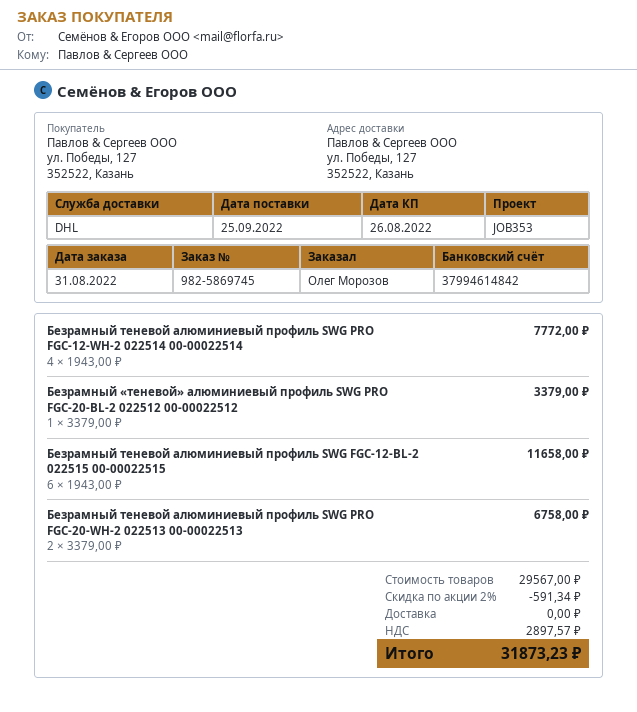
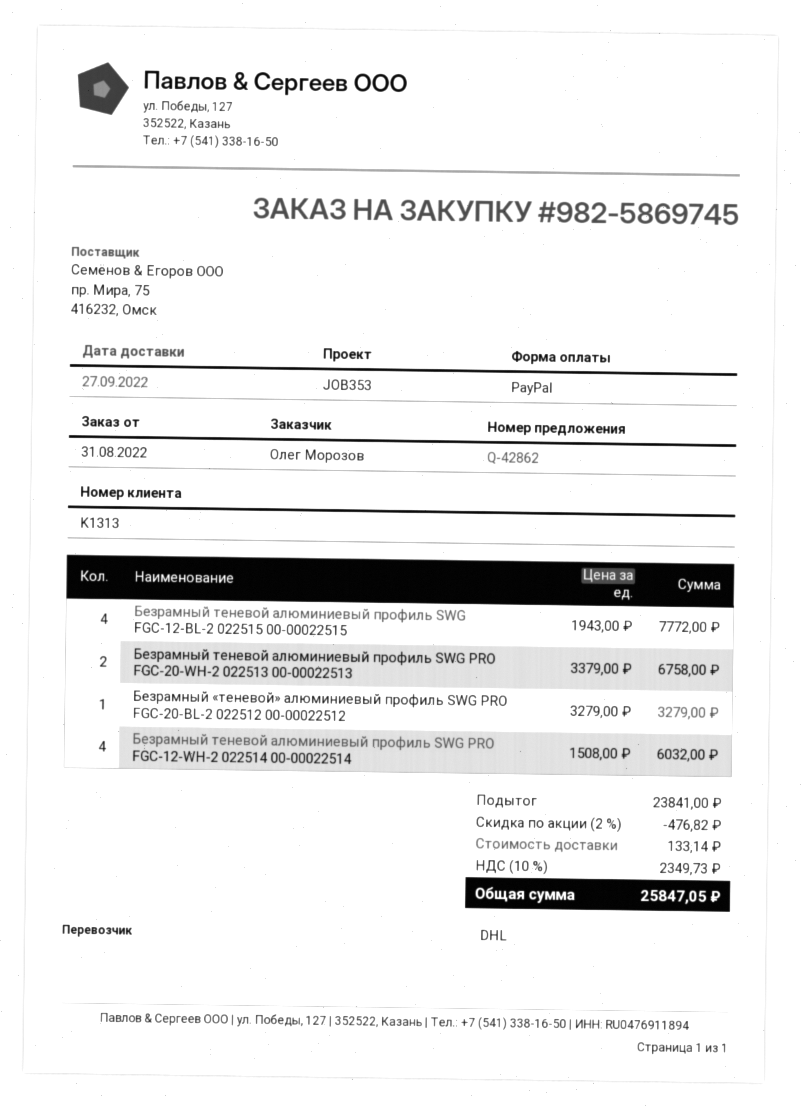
delivery date: 2022-09-25 -> 2022-09-27
Безрамный теневой алюминиевый профиль SWG PRO FGC-12-WH-2 022514 00-00022514: 4 x 1943.00 = 7772.00 -> 4 x 1508.00 = 6032.00
Безрамный «теневой» алюминиевый профиль SWG PRO FGC-20-BL-2 022512 00-00022512: 1 x 3379.00 = 3379.00 -> 1 x 3279.00 = 3279.00
Безрамный теневой алюминиевый профиль SWG FGC-12-BL-2 022515 00-00022515: 6 x 1943.00 = 11658.00 -> 4 x 1943.00 = 7772.00
subtotal: 29567.00 -> 23841.00
discount: 2% = 591.34 -> 2% = 476.82
shipping: 0.00 -> 133.14
tax: 2897.57 -> 2349.73
total: 31873.23 -> 25847.05

